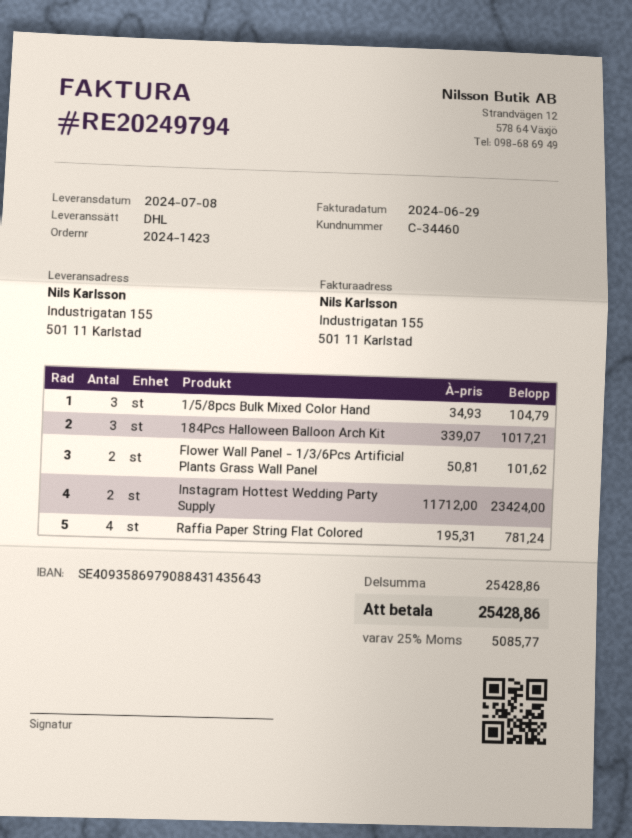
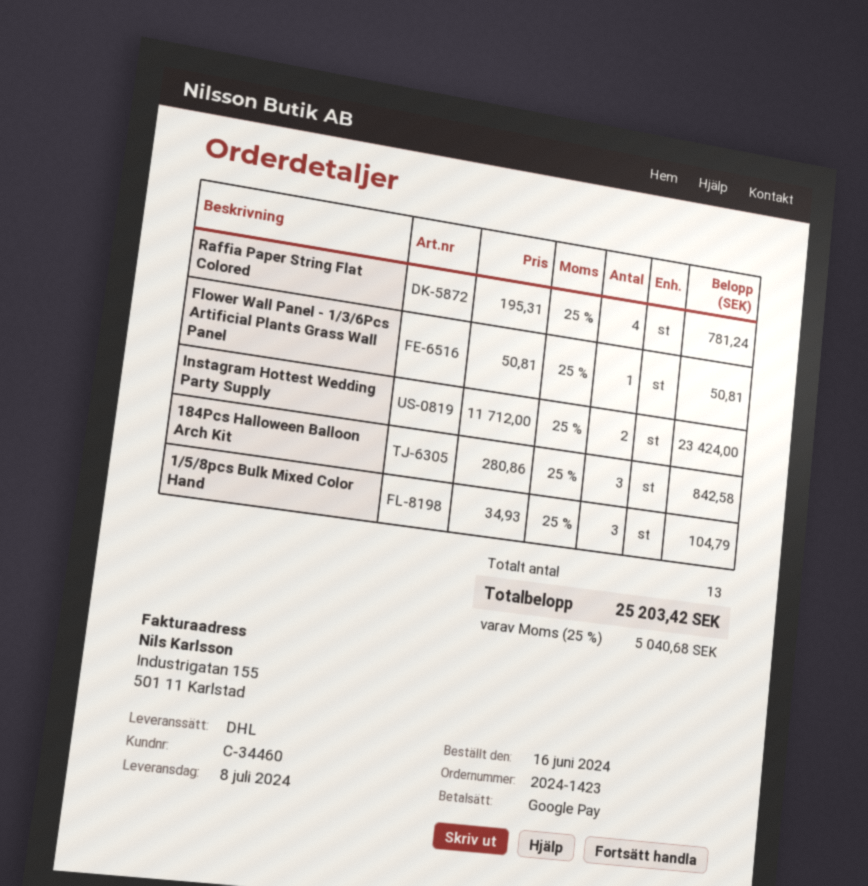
184Pcs Halloween Balloon Arch Kit: 3 x 339.07 = 1017.21 -> 3 x 280.86 = 842.58
Flower Wall Panel - 1/3/6Pcs Artificial Plants Grass Wall Panel: 2 x 50.81 = 101.62 -> 1 x 50.81 = 50.81
tax: 25% = 5085.77 -> 25% = 5040.68
total: 25428.86 -> 25203.42

